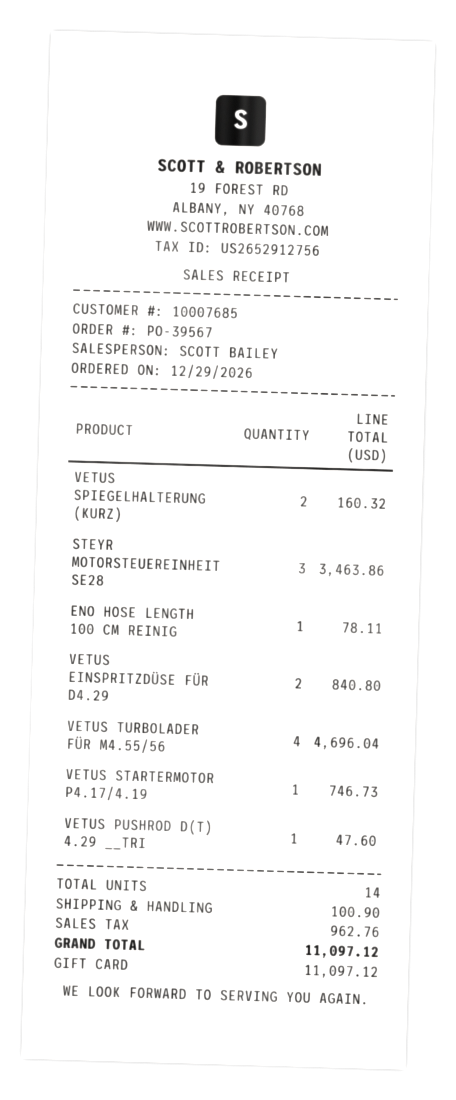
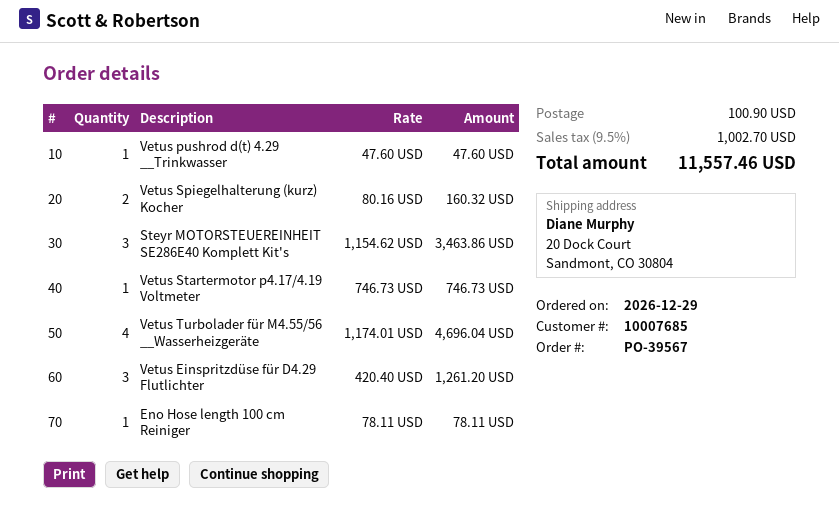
VETUS EINSPRITZDÜSE FÜR D4.29: 2 for 840.80 -> 3 for 1261.20
tax: 962.76 -> 1002.70
total: 11097.12 -> 11557.46

